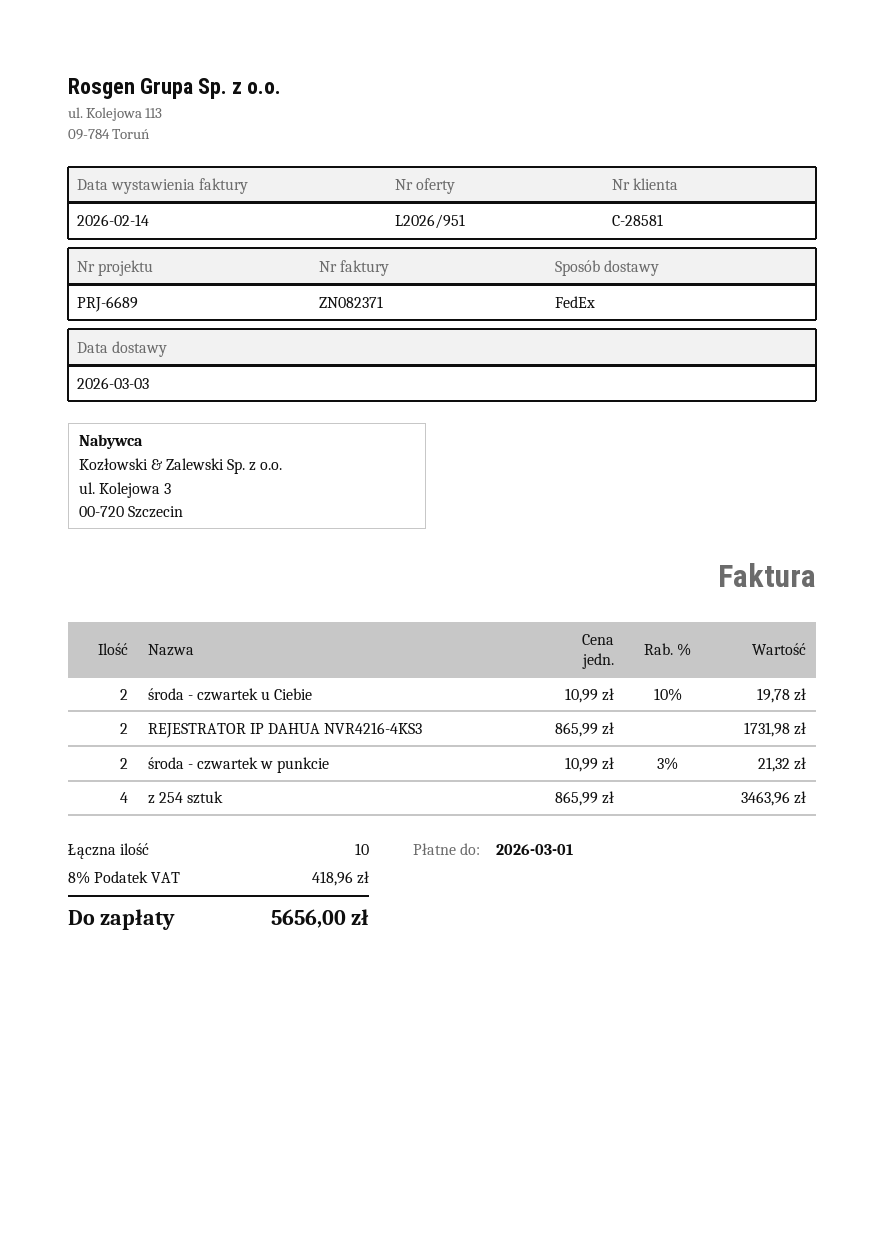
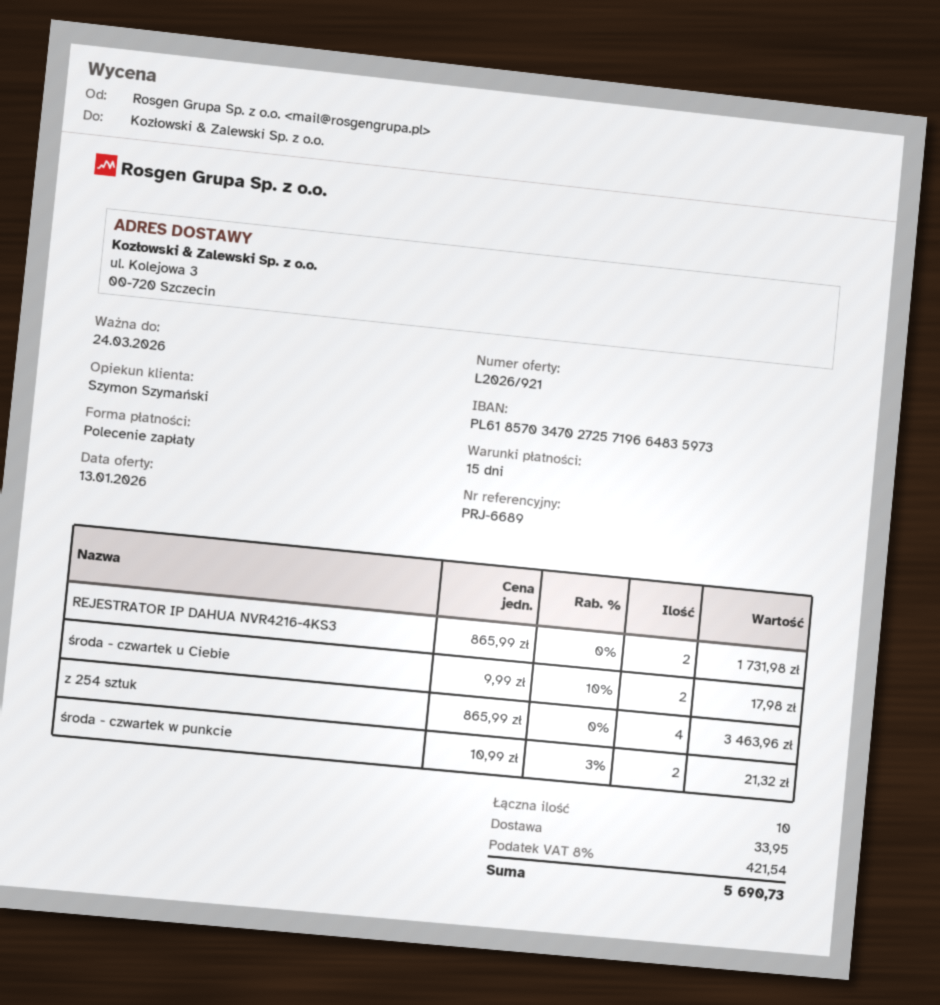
quote number: L2026/951 -> L2026/921
środa - czwartek u Ciebie: 2 x 10.99 - 10% = 19.78 -> 2 x 9.99 - 10% = 17.98
shipping: none -> 33.95
tax: 8% = 418.96 -> 8% = 421.54
total: 5656.00 -> 5690.73

